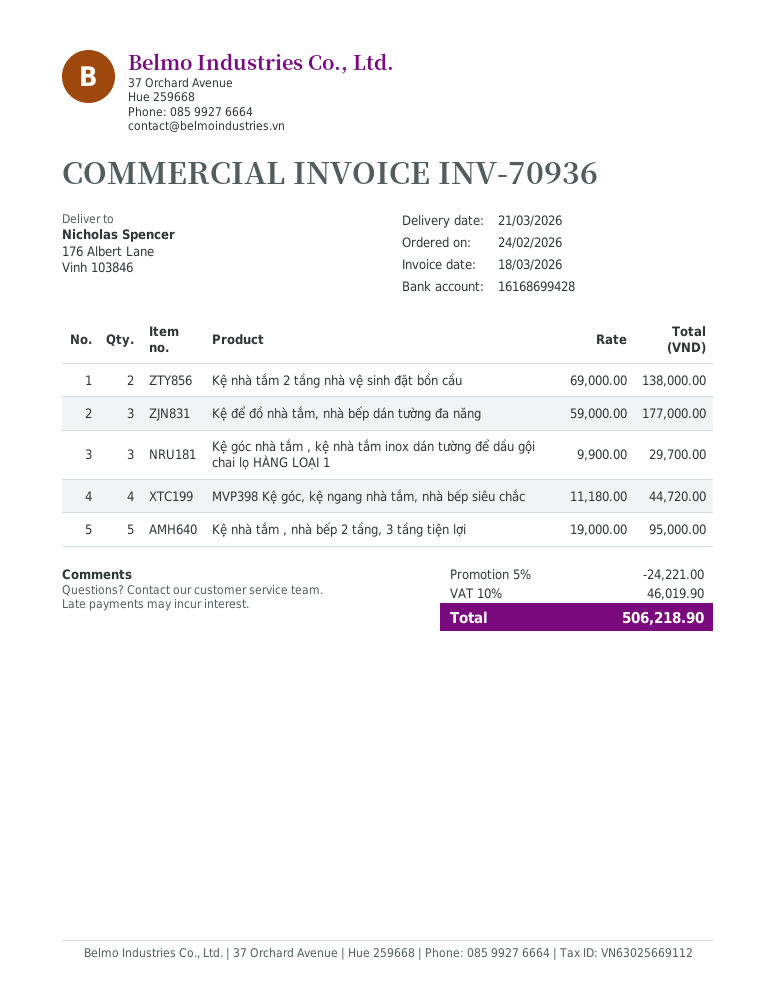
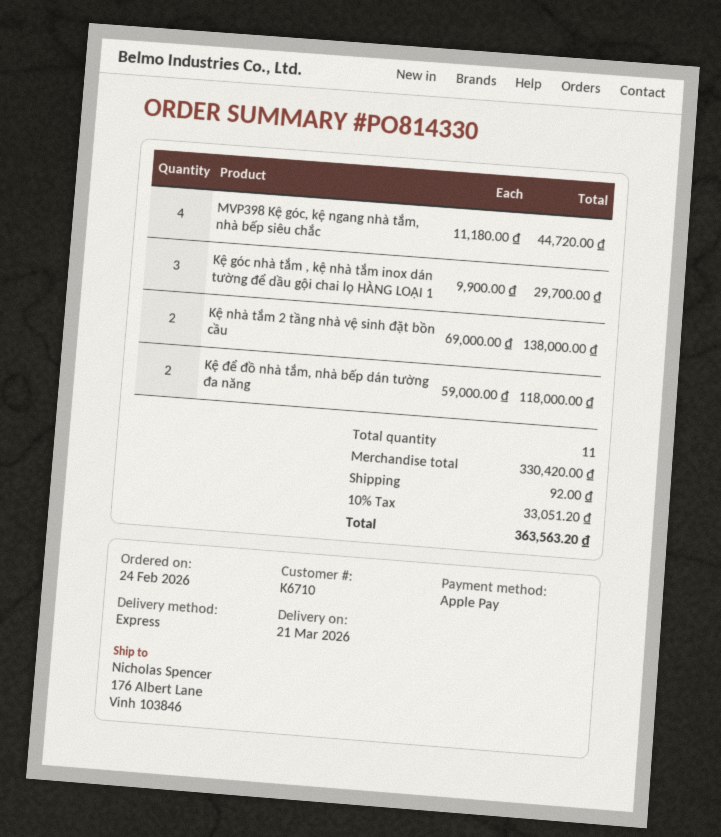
Kệ để đồ nhà tắm, nhà bếp dán tường đa năng: 3 x 59000.00 = 177000.00 -> 2 x 59000.00 = 118000.00
Kệ nhà tắm , nhà bếp 2 tầng, 3 tầng tiện lợi: 5 x 19000.00 = 95000.00 -> none
discount: 5% = 24221.00 -> none
shipping: none -> 92.00
tax: 10% = 46019.90 -> 10% = 33051.20
total: 506218.90 -> 363563.20

